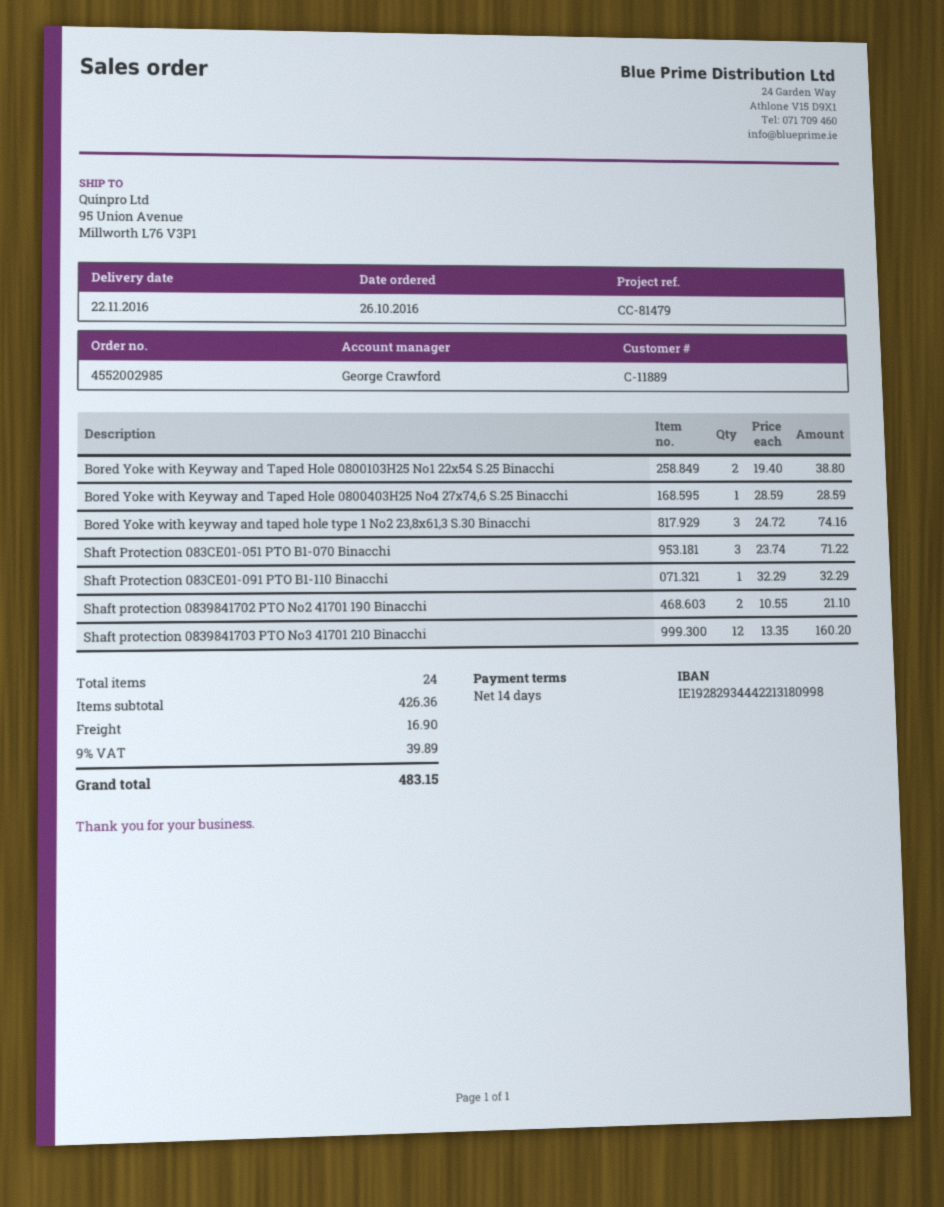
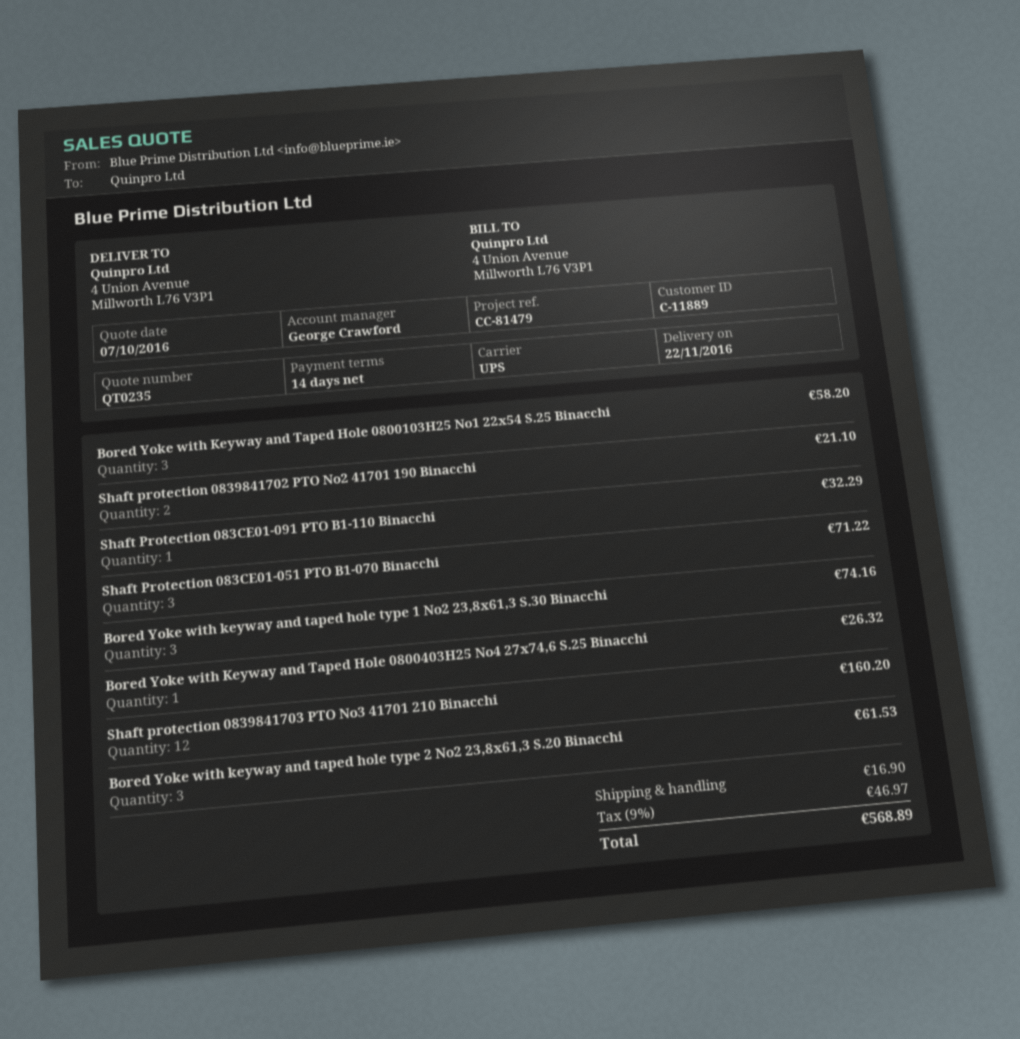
ship to: 95 Union Avenue, Millworth L76 V3P1 -> 4 Union Avenue, Millworth L76 V3P1
Bored Yoke with Keyway and Taped Hole 0800103H25 Νο1 22x54 S.25 Binacchi: 2 for 38.80 -> 3 for 58.20
Bored Yoke with Keyway and Taped Hole 0800403H25 No4 27x74,6 S.25 Binacchi: 1 for 28.59 -> 1 for 26.32
Bored Yoke with keyway and taped hole type 2 Νο2 23,8x61,3 S.20 Binacchi: none -> 3 for 61.53
tax: 9% = 39.89 -> 9% = 46.97
total: 483.15 -> 568.89

